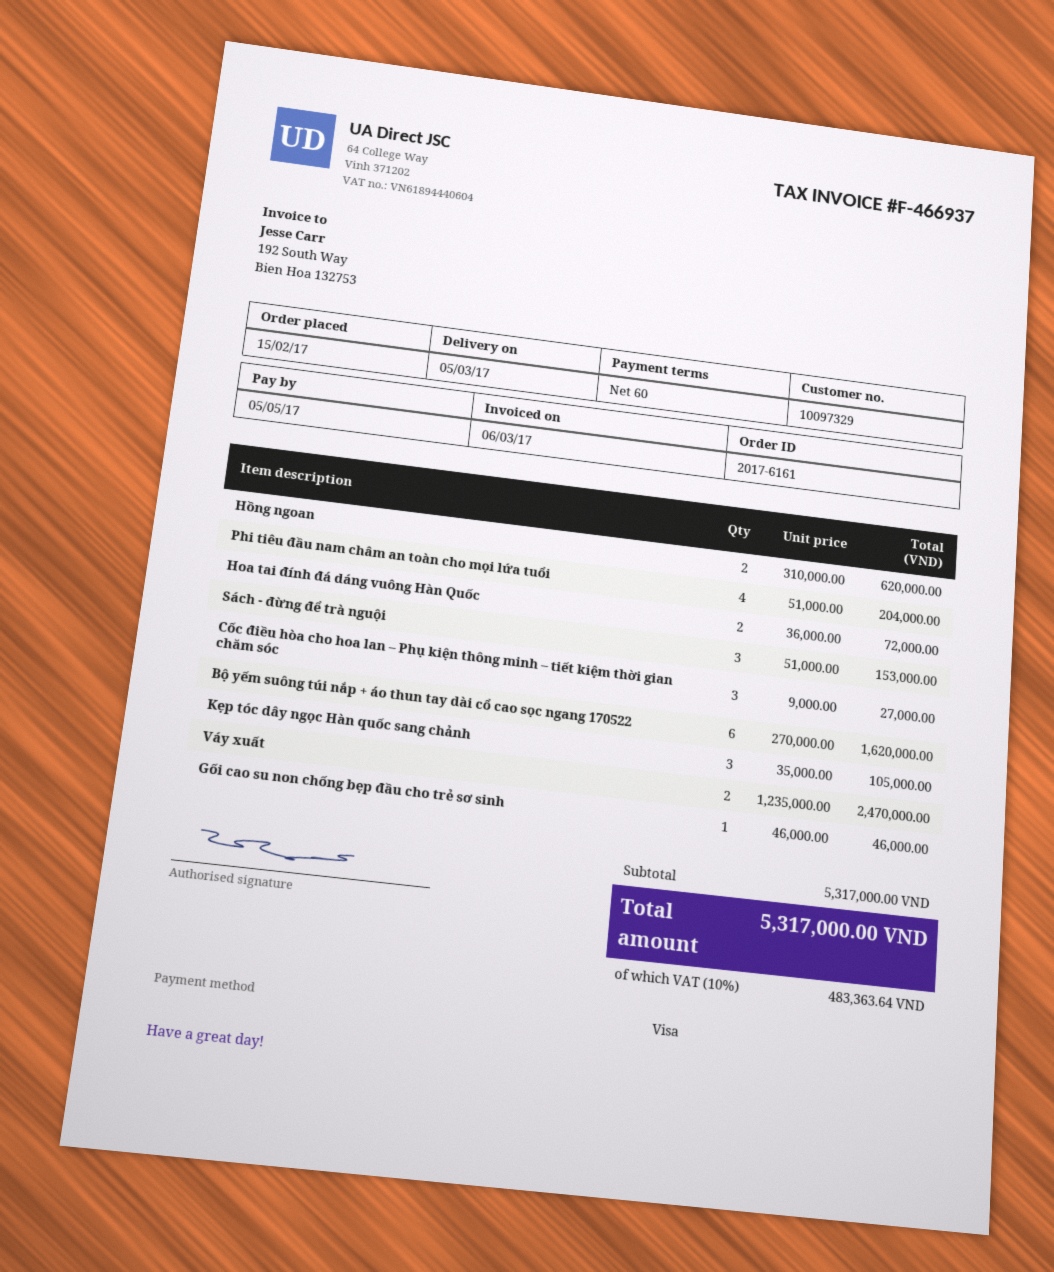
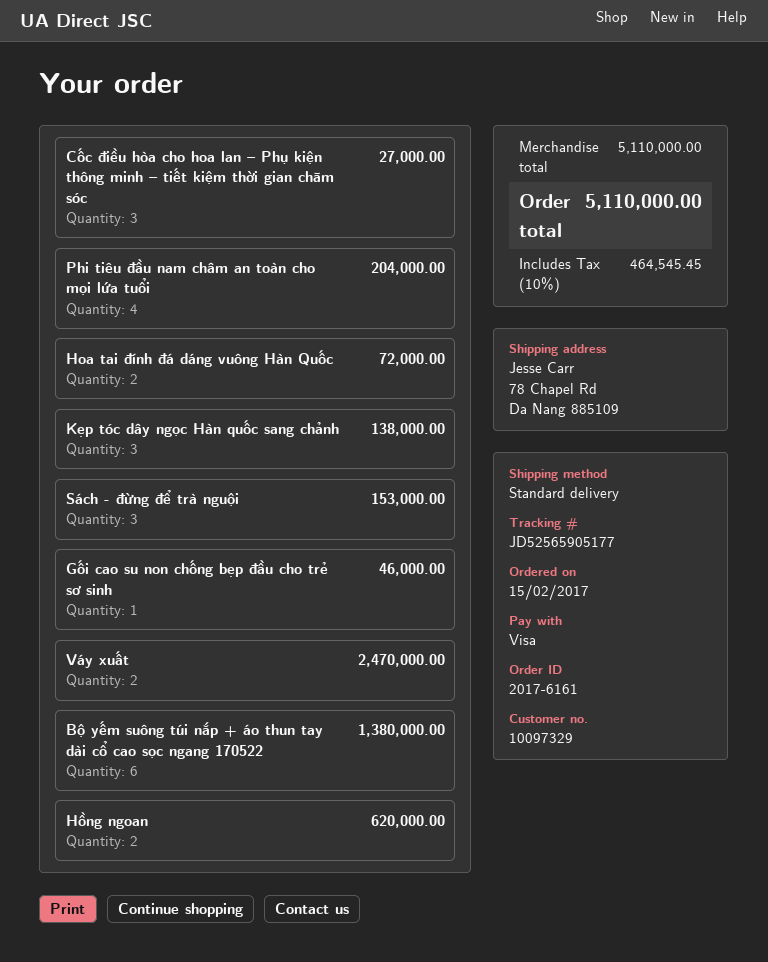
Bộ yếm suông túi nắp + áo thun tay dài cổ cao sọc ngang 170522: 6 for 1620000.00 -> 6 for 1380000.00
Kẹp tóc dây ngọc Hàn quốc sang chảnh: 3 for 105000.00 -> 3 for 138000.00
subtotal: 5317000.00 -> 5110000.00
tax: 10% = 483363.64 -> 10% = 464545.45
total: 5317000.00 -> 5110000.00

